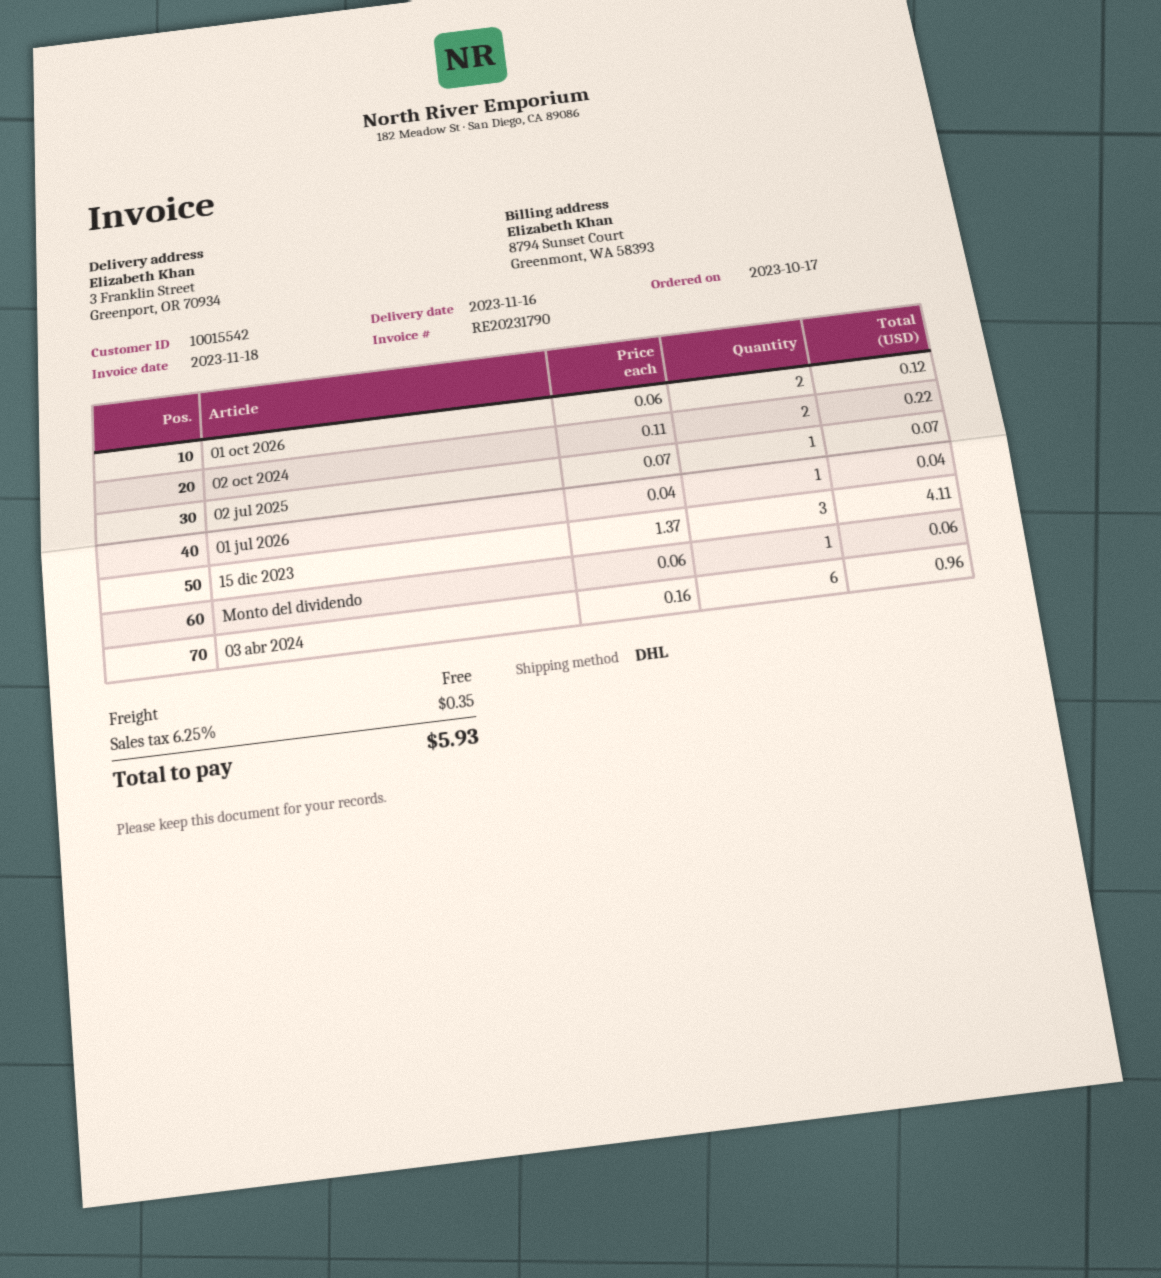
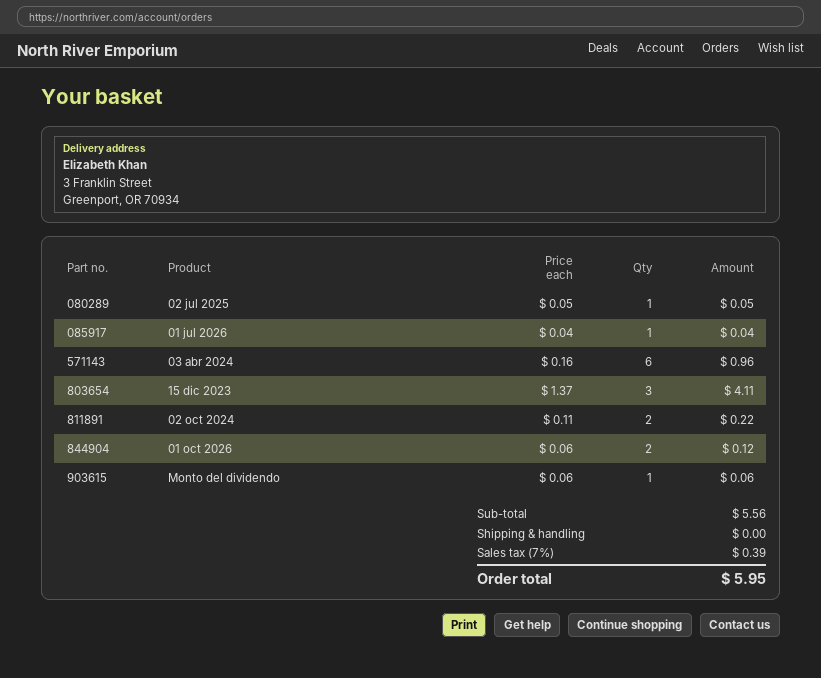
02 jul 2025: 1 x 0.07 = 0.07 -> 1 x 0.05 = 0.05
tax: 6.25% = 0.35 -> 7% = 0.39
total: 5.93 -> 5.95

